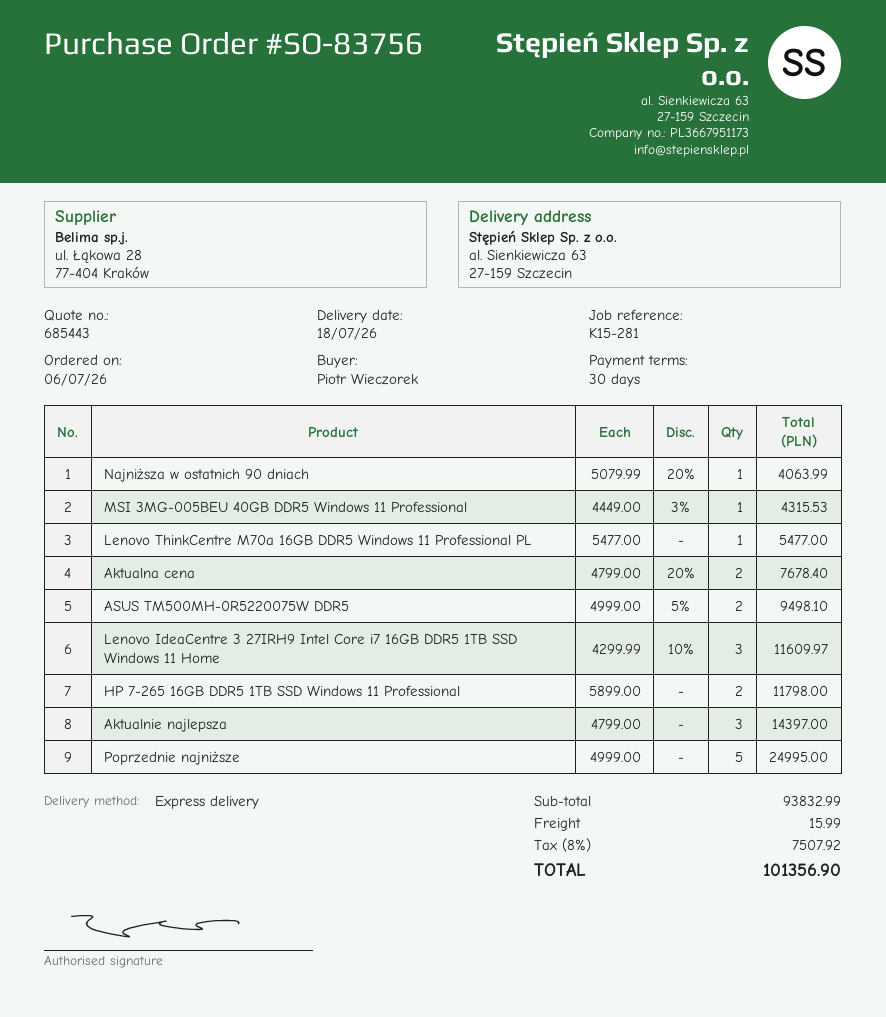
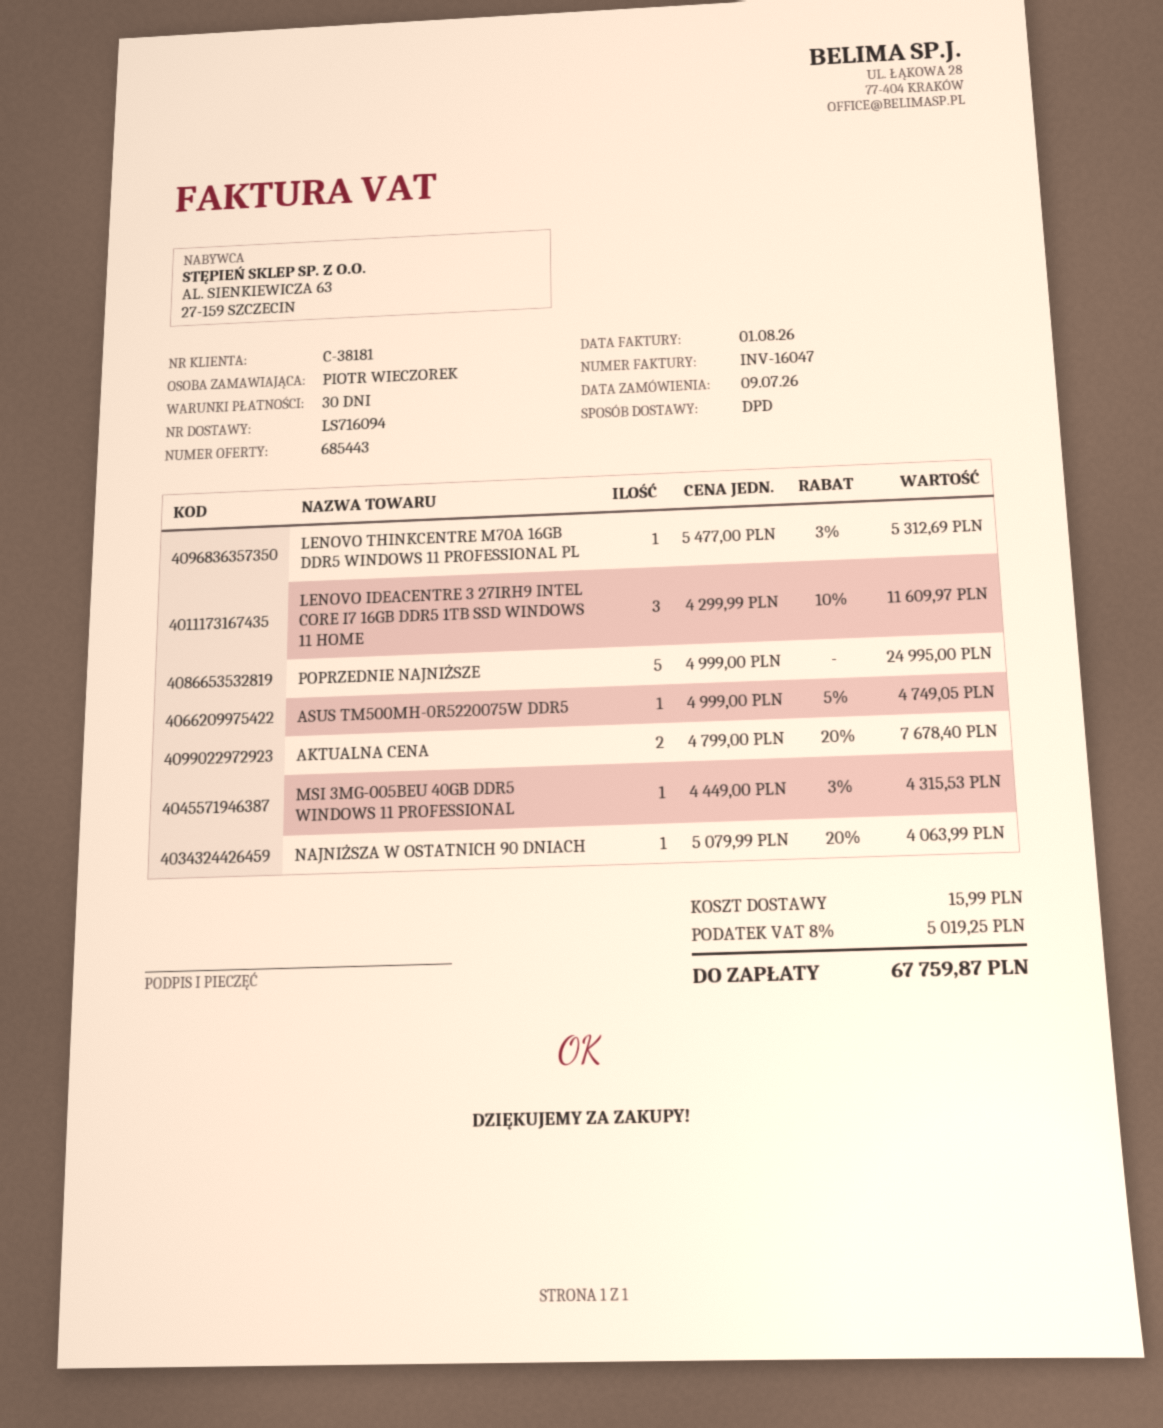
order date: 2026-07-06 -> 2026-07-09
shipping method: express -> DPD
Lenovo ThinkCentre M70a 16GB DDR5 Windows 11 Professional PL: 1 x 5477.00 = 5477.00 -> 1 x 5477.00 - 3% = 5312.69
ASUS TM500MH-0R5220075W DDR5: 2 x 4999.00 - 5% = 9498.10 -> 1 x 4999.00 - 5% = 4749.05
HP 7-265 16GB DDR5 1TB SSD Windows 11 Professional: 2 x 5899.00 = 11798.00 -> none
Aktualnie najlepsza: 3 x 4799.00 = 14397.00 -> none
tax: 8% = 7507.92 -> 8% = 5019.25
total: 101356.90 -> 67759.87

